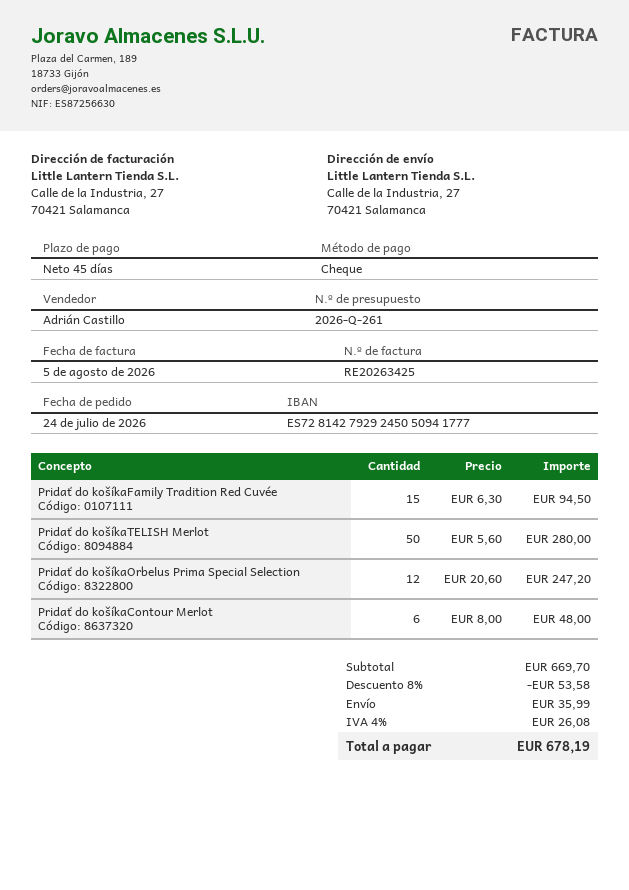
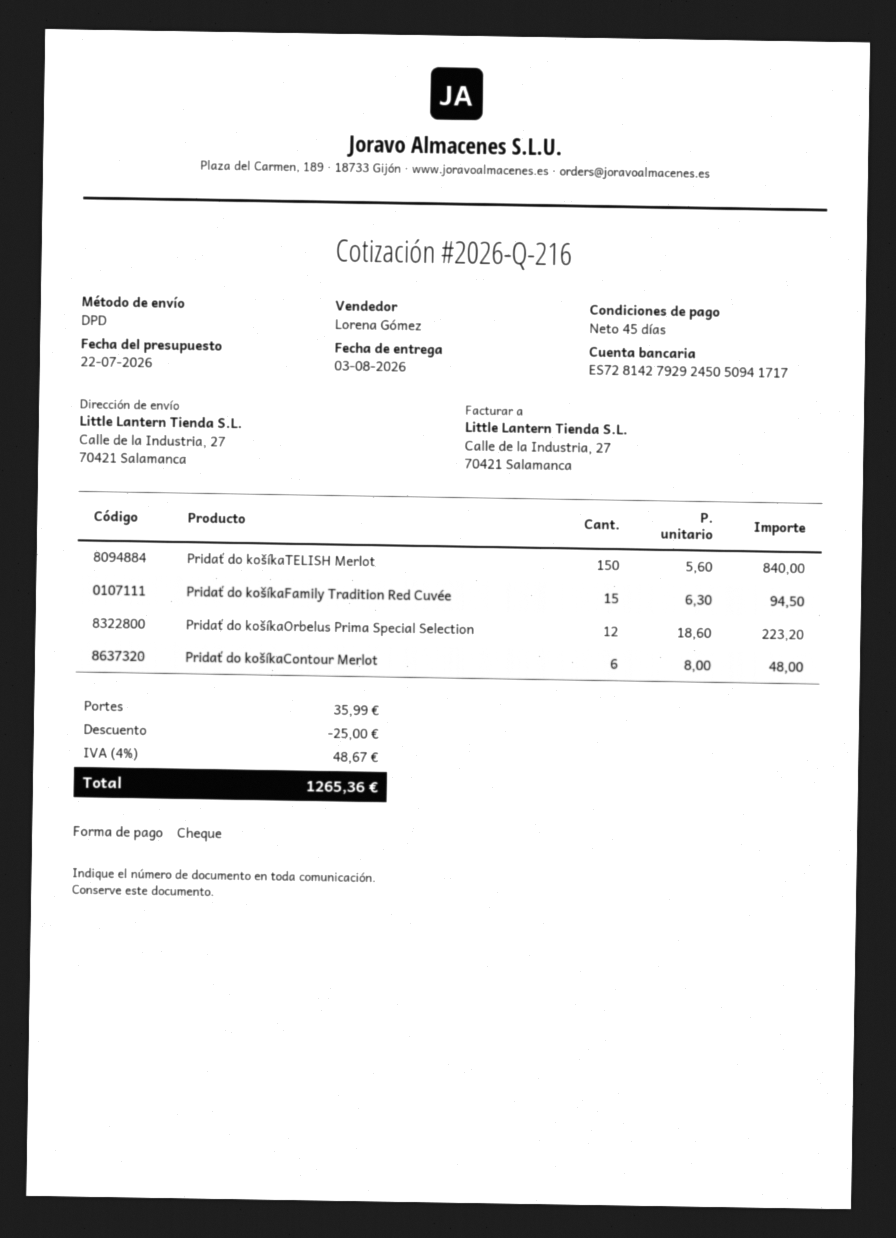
quote number: 2026-Q-261 -> 2026-Q-216
sales rep: Adrián Castillo -> Lorena Gómez
bank account: ES7281427929245050941777 -> ES7281427929245050941717
Pridať do košíkaTELISH Merlot: 50 x 5.60 = 280.00 -> 150 x 5.60 = 840.00
Pridať do košíkaOrbelus Prima Special Selection: 12 x 20.60 = 247.20 -> 12 x 18.60 = 223.20
discount: 53.58 -> 25.00
tax: 4% = 26.08 -> 4% = 48.67
total: 678.19 -> 1265.36

